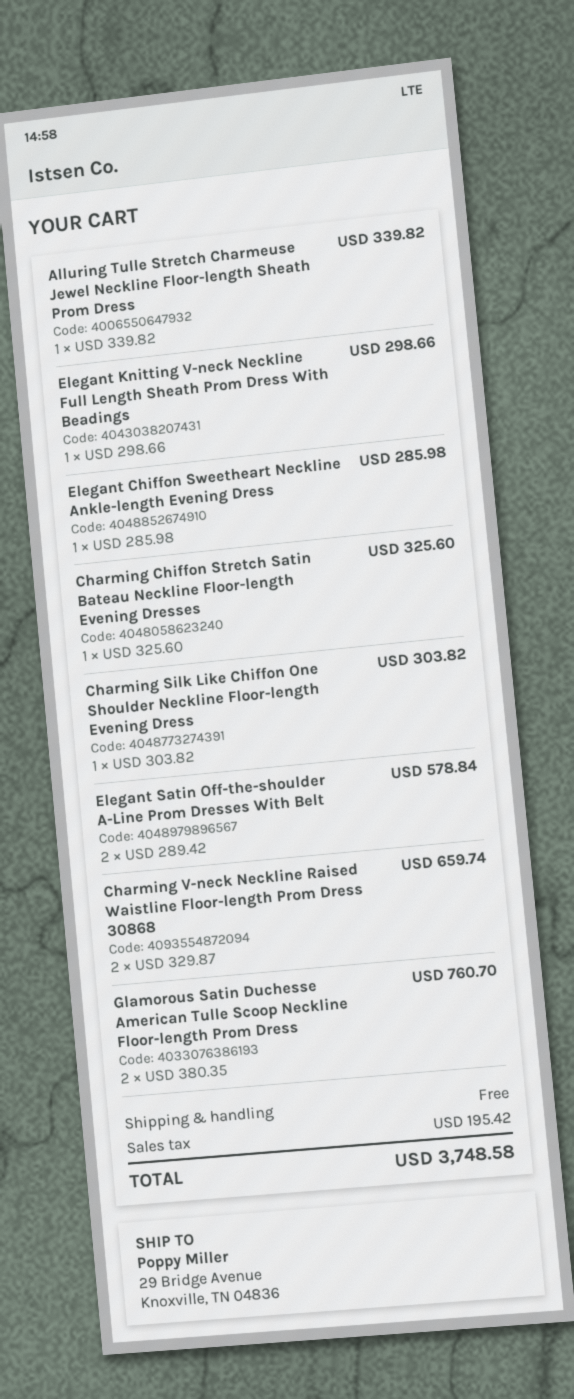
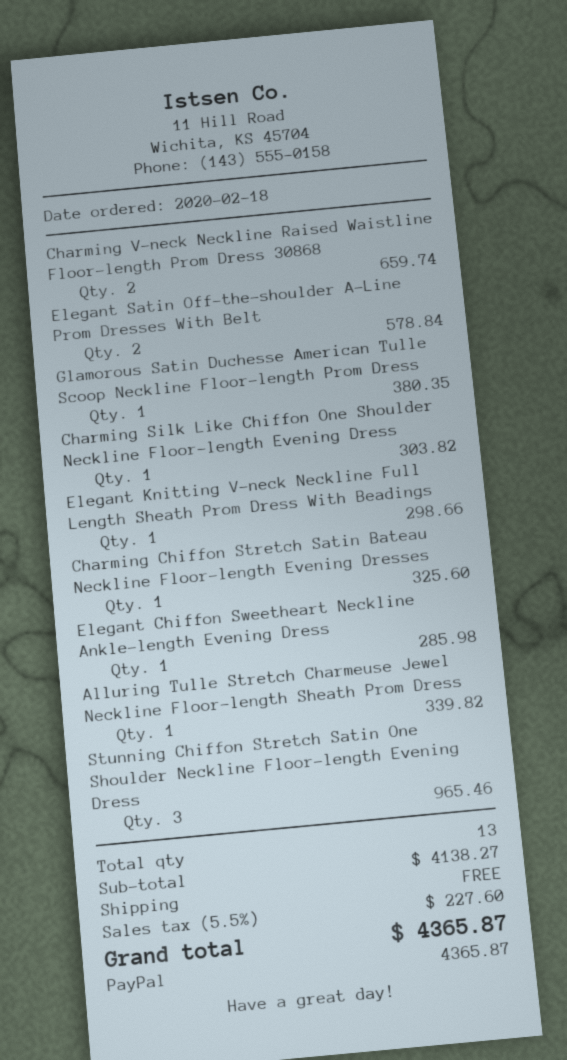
Glamorous Satin Duchesse American Tulle Scoop Neckline Floor-length Prom Dress: 2 for 760.70 -> 1 for 380.35
Stunning Chiffon Stretch Satin One Shoulder Neckline Floor-length Evening Dress: none -> 3 for 965.46
tax: 195.42 -> 227.60
total: 3748.58 -> 4365.87

